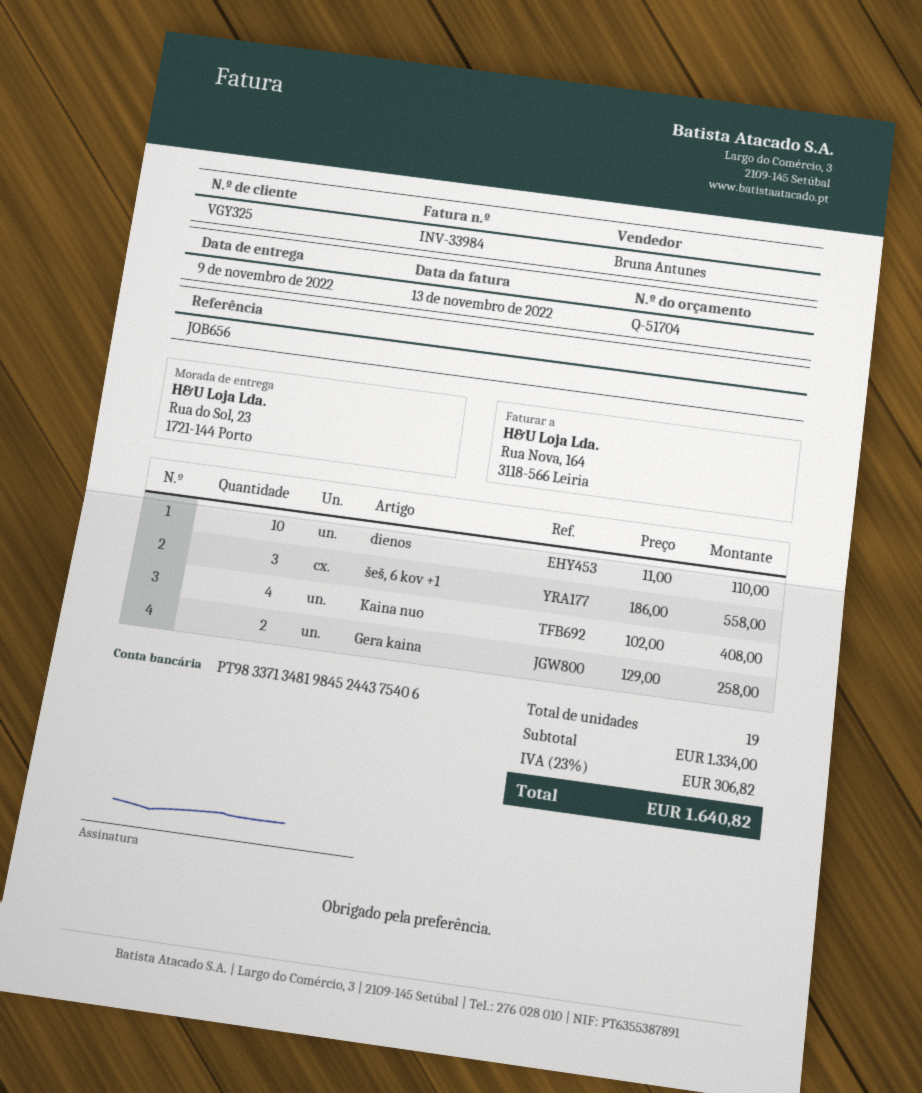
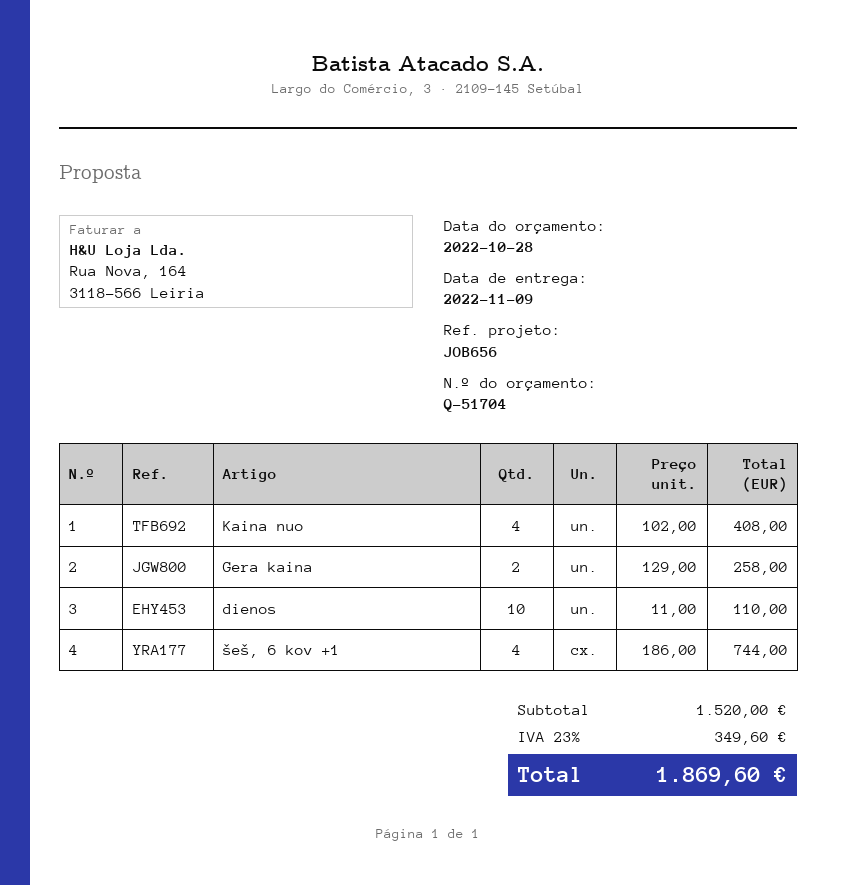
šeš, 6 kov +1: 3 x 186.00 = 558.00 -> 4 x 186.00 = 744.00
subtotal: 1334.00 -> 1520.00
tax: 23% = 306.82 -> 23% = 349.60
total: 1640.82 -> 1869.60

